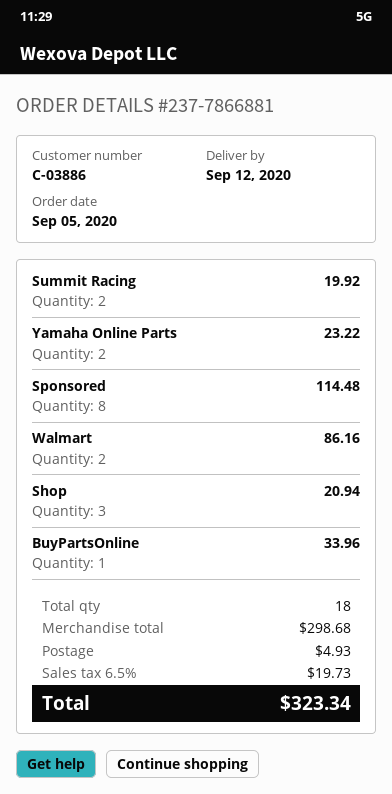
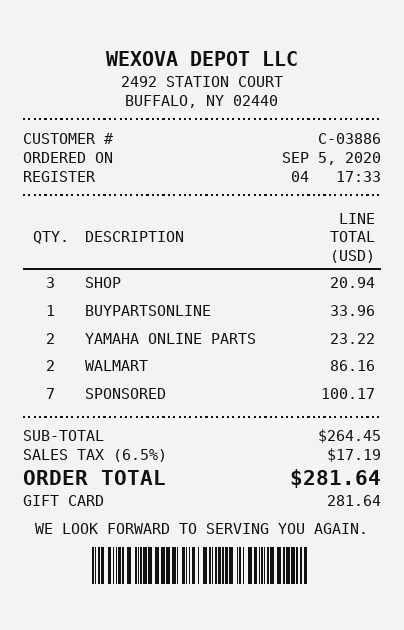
Summit Racing: 2 for 19.92 -> none
Sponsored: 8 for 114.48 -> 7 for 100.17
subtotal: 298.68 -> 264.45
shipping: 4.93 -> none
tax: 6.5% = 19.73 -> 6.5% = 17.19
total: 323.34 -> 281.64

